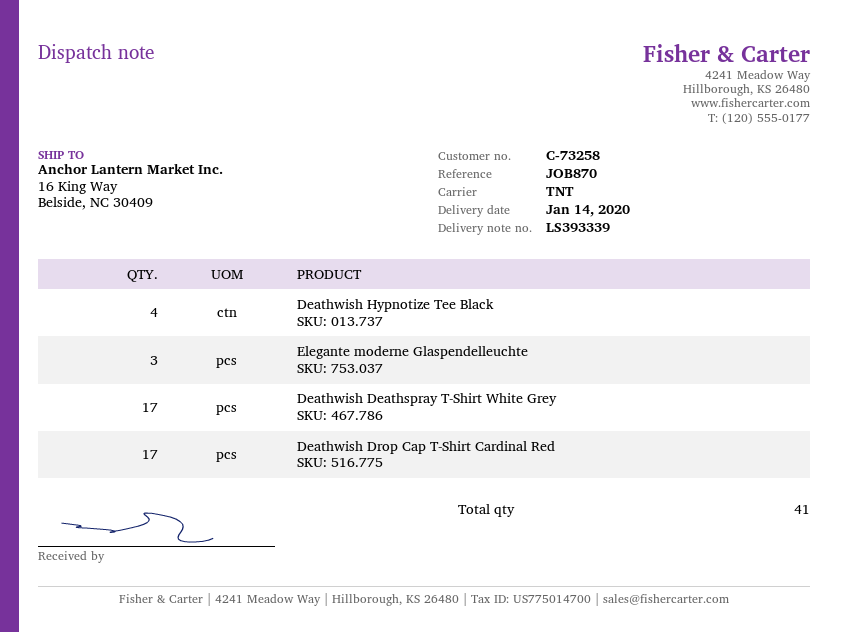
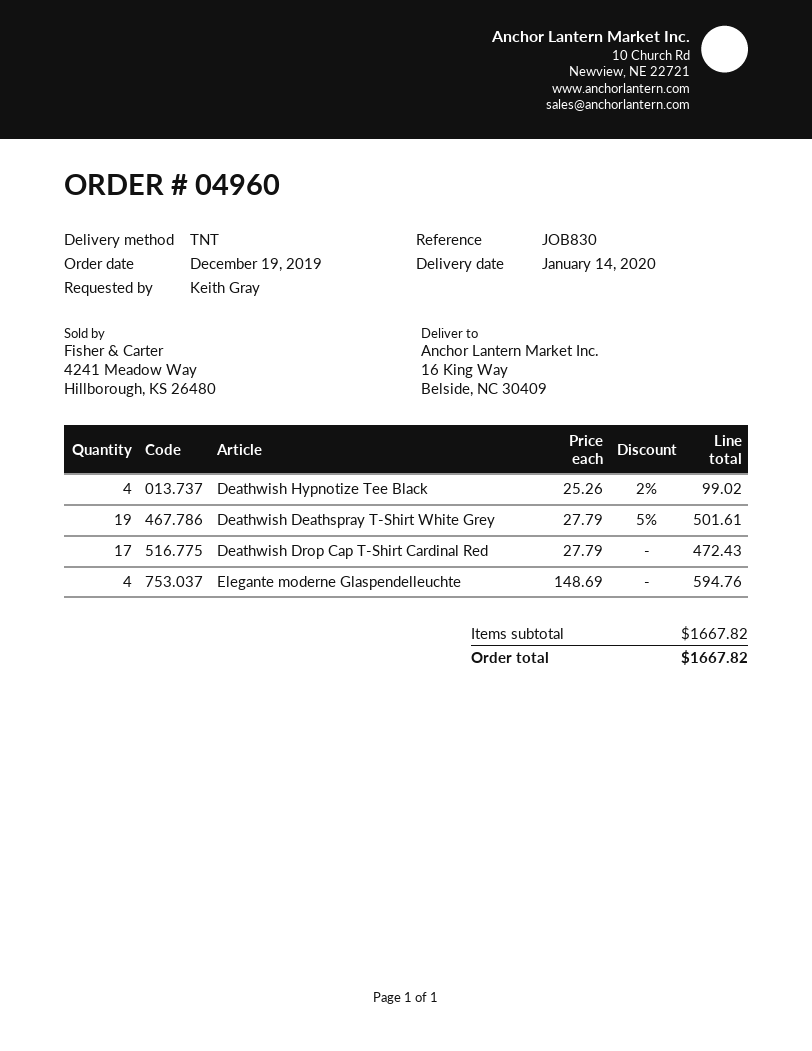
reference: JOB870 -> JOB830
Elegante moderne Glaspendelleuchte: 3 -> 4
Deathwish Deathspray T-Shirt White Grey: 17 -> 19

